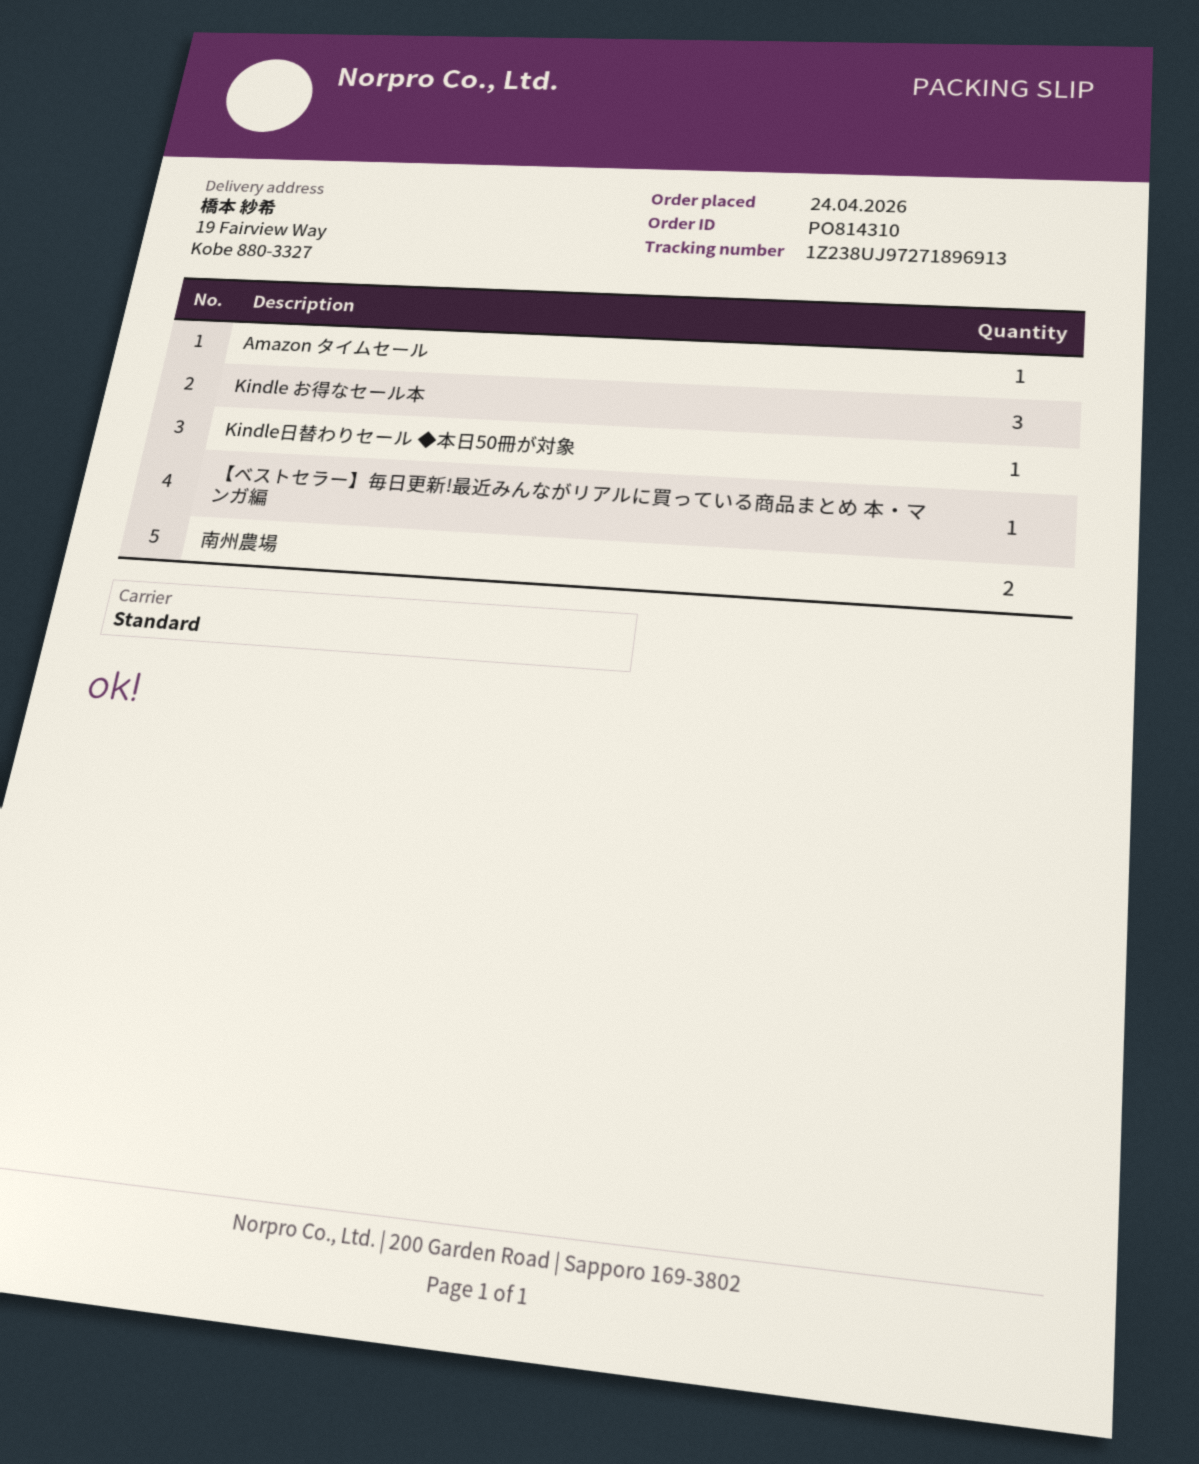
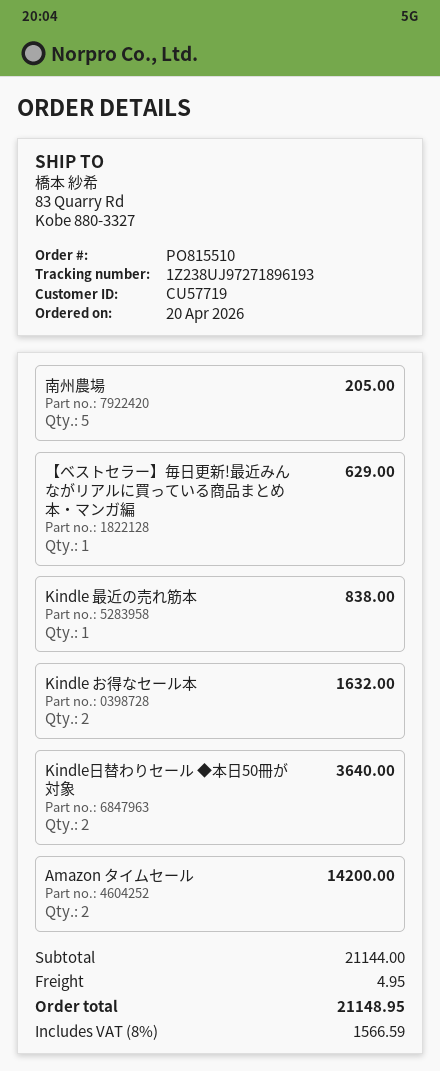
order number: PO814310 -> PO815510
order date: 2026-04-24 -> 2026-04-20
tracking number: 1Z238UJ97271896913 -> 1Z238UJ97271896193
ship to: 19 Fairview Way, Kobe 880-3327 -> 83 Quarry Rd, Kobe 880-3327
Amazon タイムセール: 1 -> 2
Kindle お得なセール本: 3 -> 2
Kindle日替わりセール ◆本日50冊が対象: 1 -> 2
南州農場: 2 -> 5
Kindle 最近の売れ筋本: none -> 1

